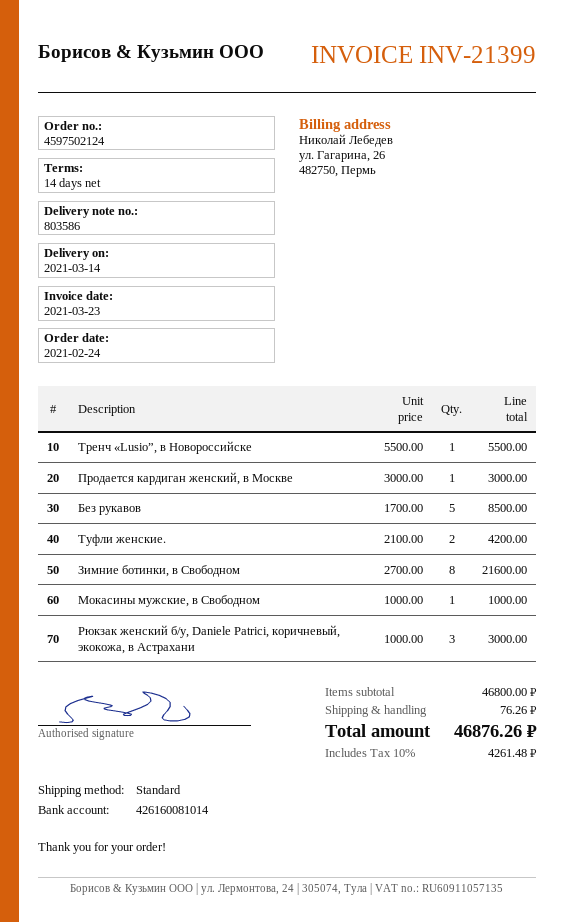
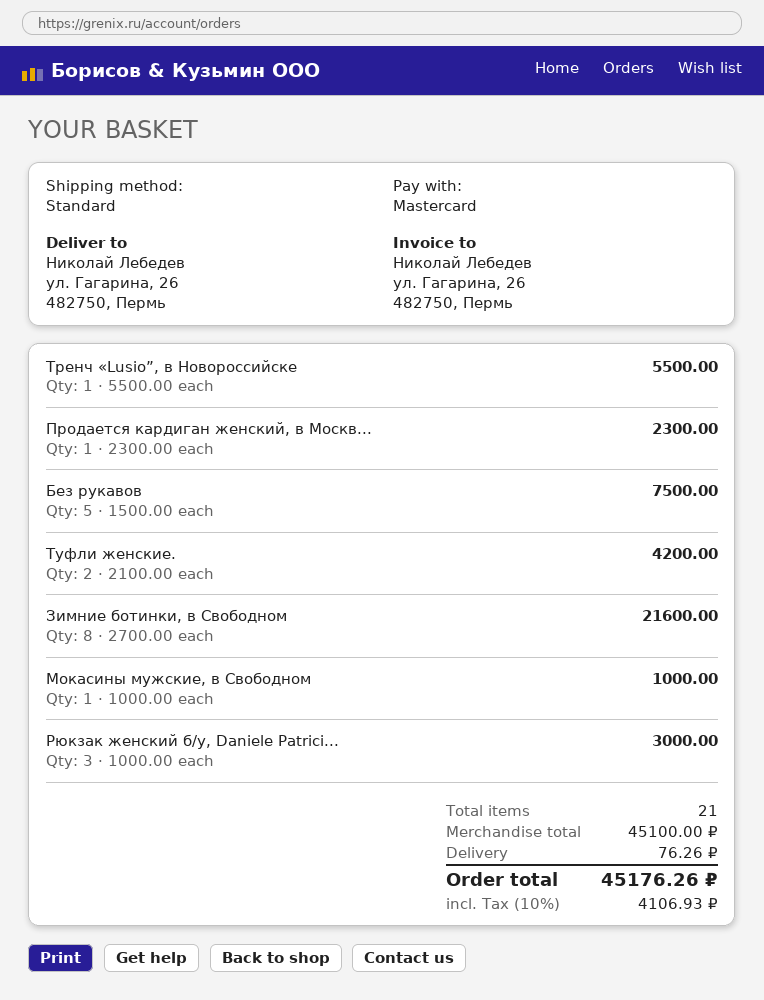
Продается кардиган женский, в Москве: 1 x 3000.00 = 3000.00 -> 1 x 2300.00 = 2300.00
Без рукавов: 5 x 1700.00 = 8500.00 -> 5 x 1500.00 = 7500.00
subtotal: 46800.00 -> 45100.00
tax: 10% = 4261.48 -> 10% = 4106.93
total: 46876.26 -> 45176.26

